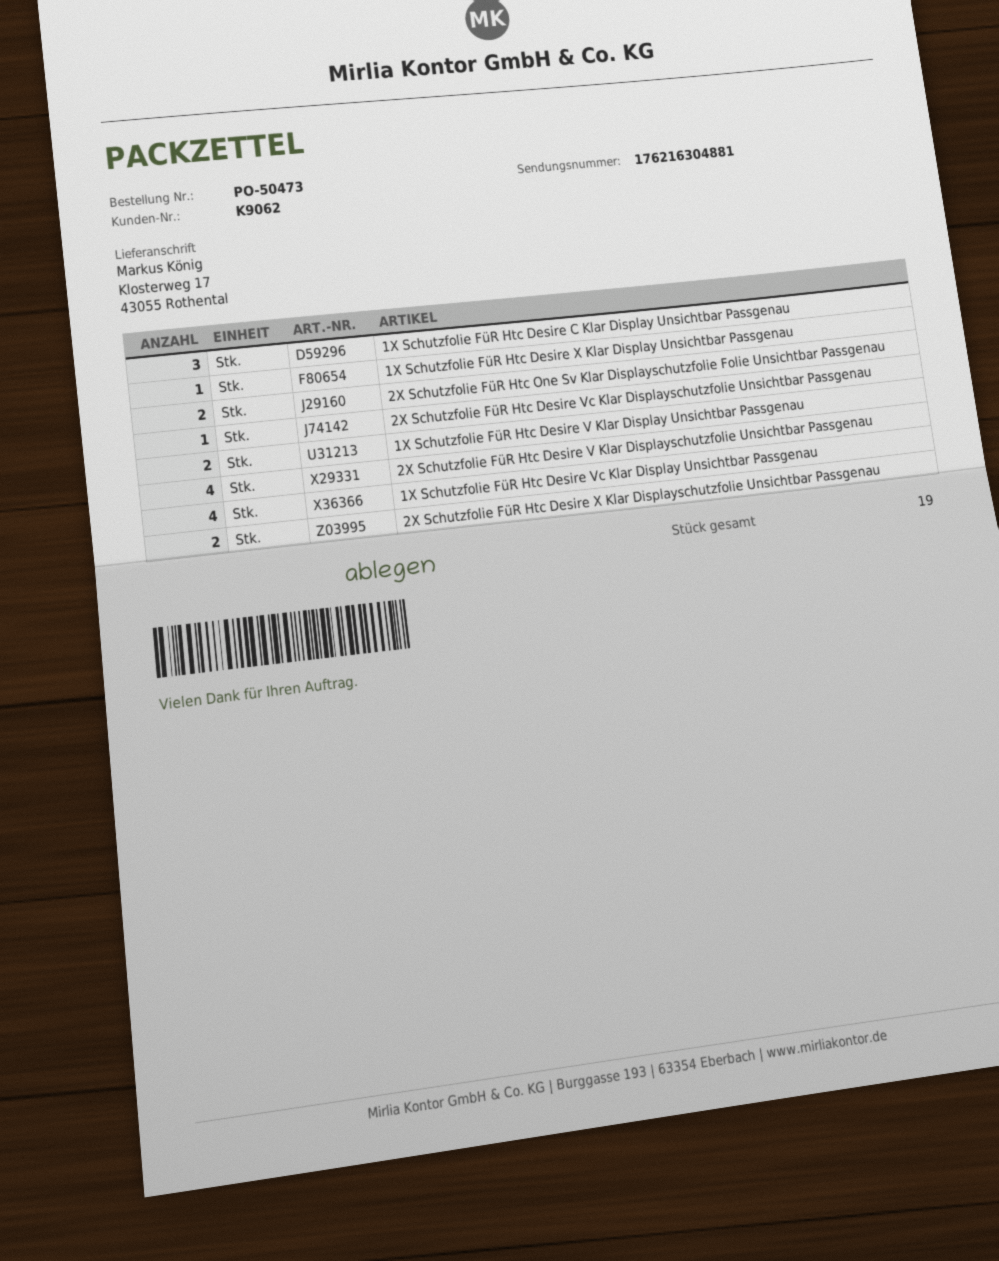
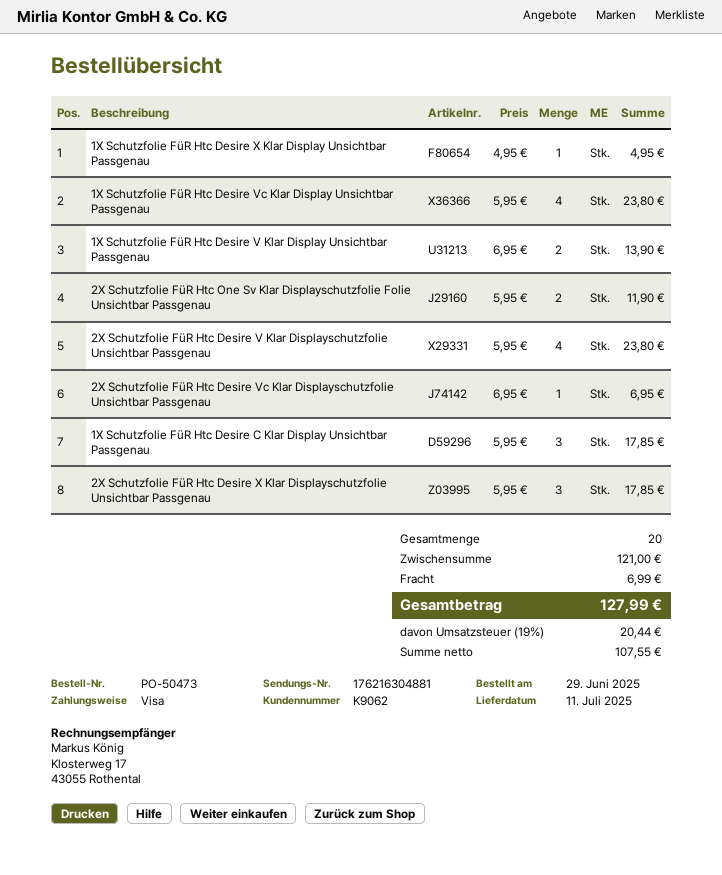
2X Schutzfolie FüR Htc Desire X Klar Displayschutzfolie Unsichtbar Passgenau: 2 -> 3
total quantity: 19 -> 20

